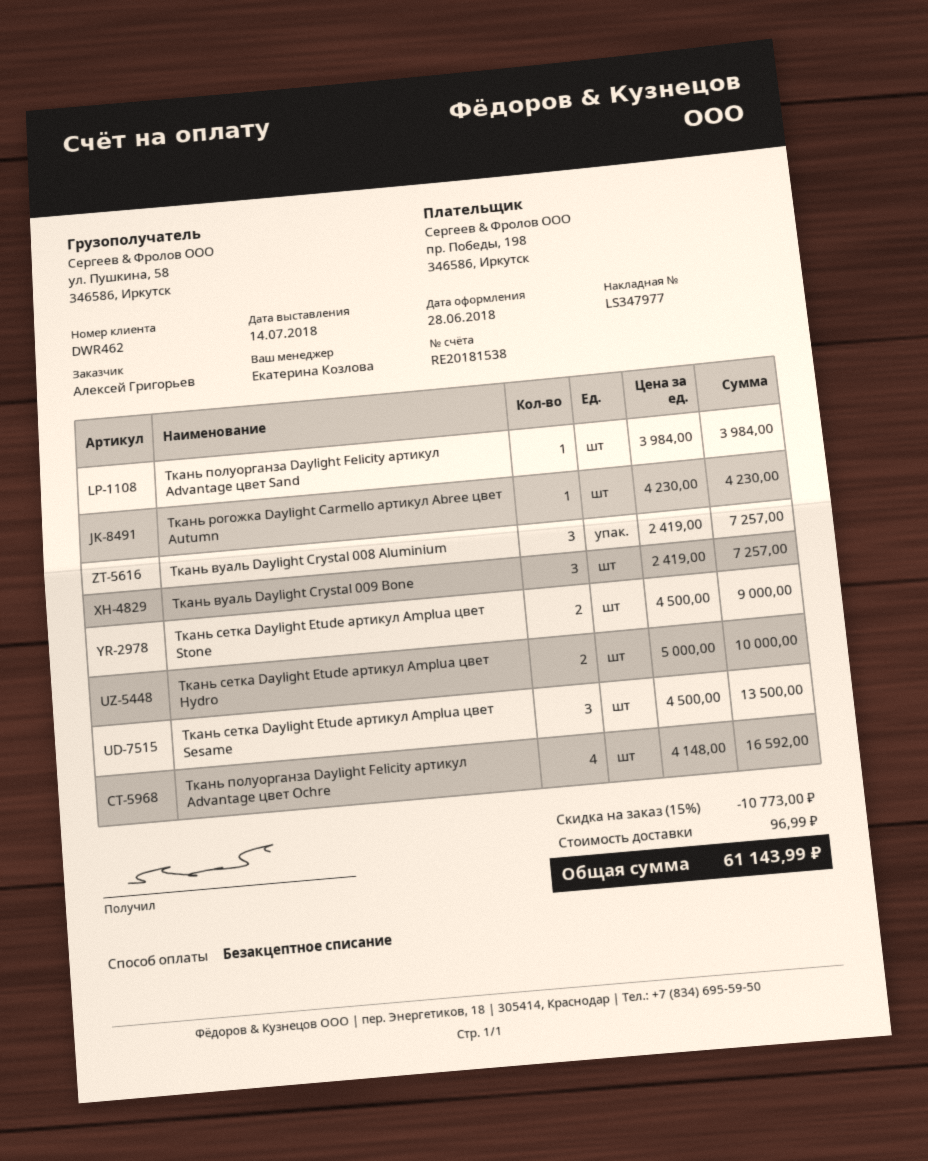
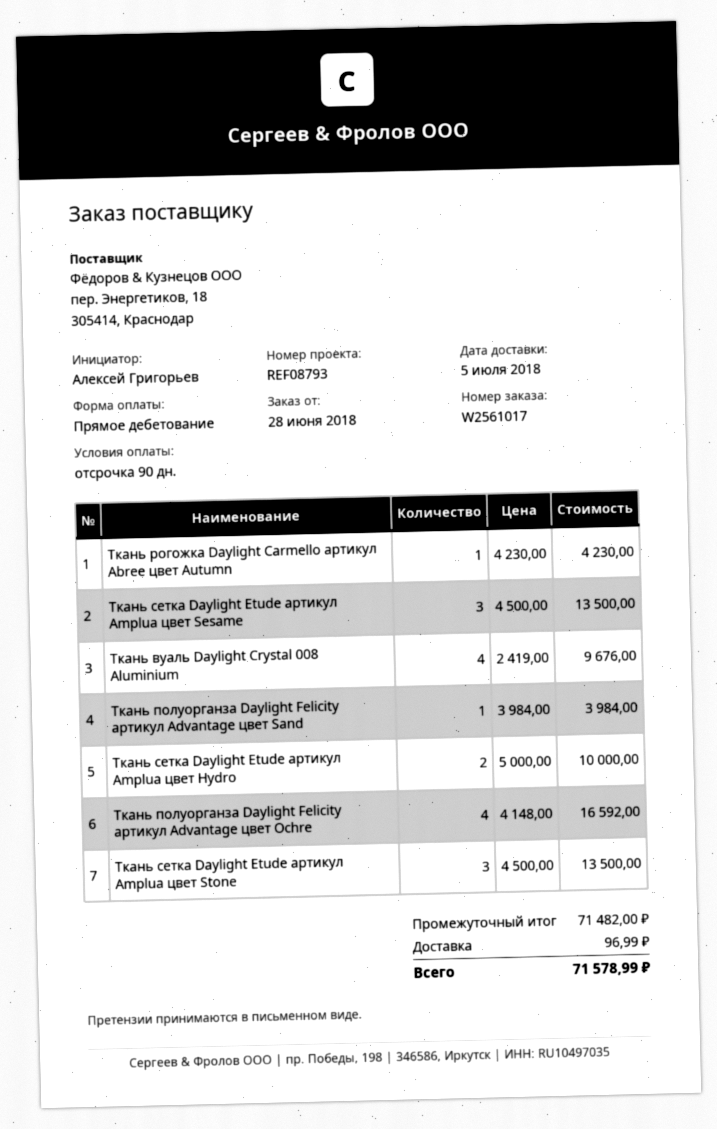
Ткань вуаль Daylight Crystal 008 Aluminium: 3 x 2419.00 = 7257.00 -> 4 x 2419.00 = 9676.00
Ткань вуаль Daylight Crystal 009 Bone: 3 x 2419.00 = 7257.00 -> none
Ткань сетка Daylight Etude артикул Amplua цвет Stone: 2 x 4500.00 = 9000.00 -> 3 x 4500.00 = 13500.00
discount: 15% = 10773.00 -> none
total: 61143.99 -> 71578.99

